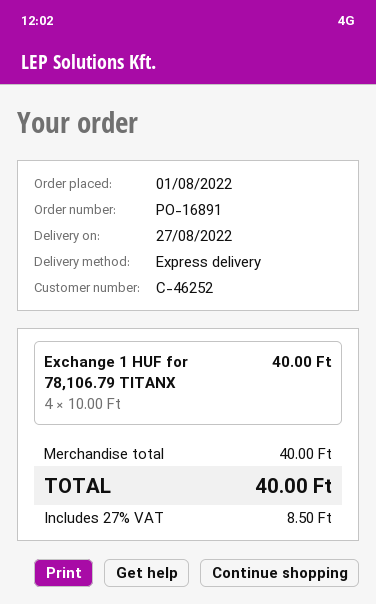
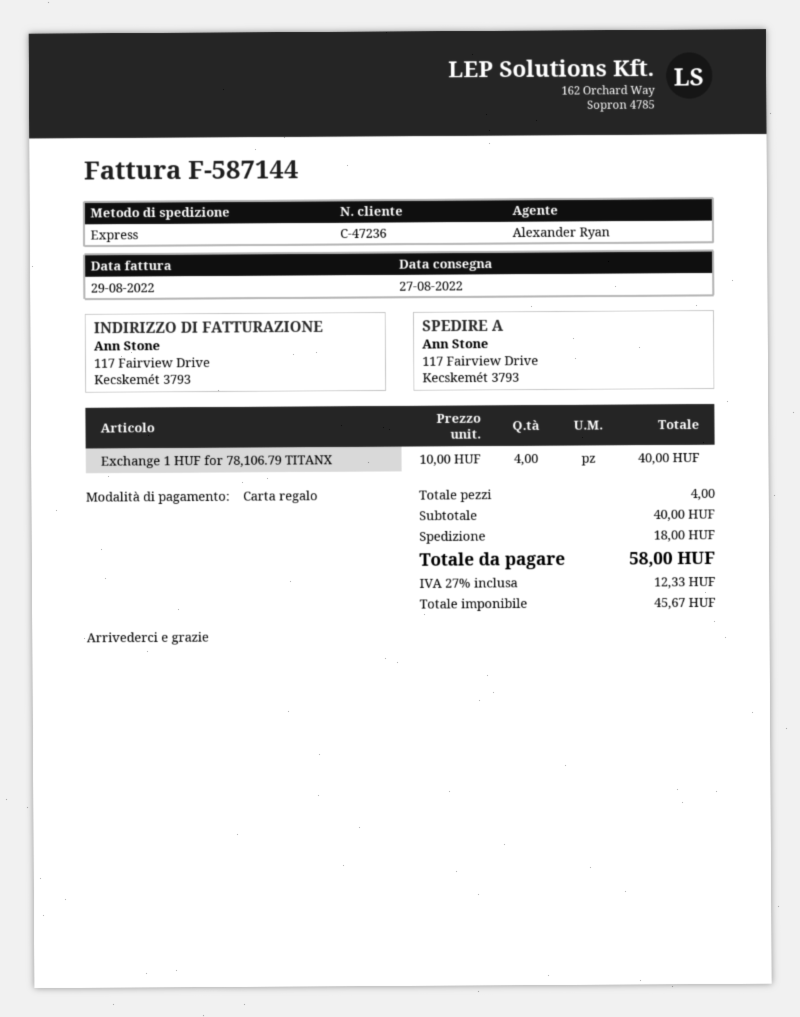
customer number: C-46252 -> C-47236
shipping: none -> 18.00
tax: 27% = 8.50 -> 27% = 12.33
total: 40.00 -> 58.00

